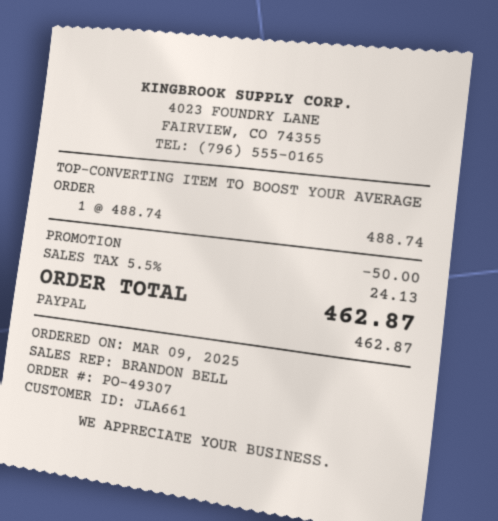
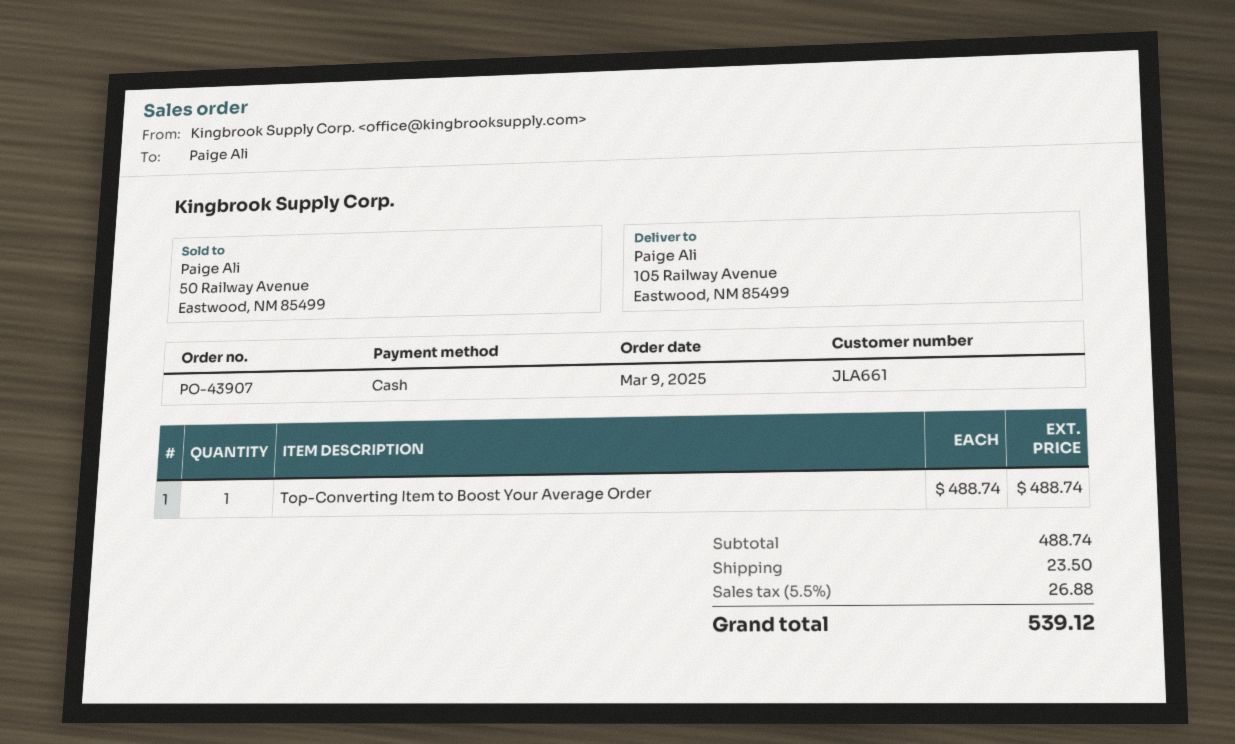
order number: PO-49307 -> PO-43907
payment method: PayPal -> cash
discount: 50.00 -> none
shipping: none -> 23.50
tax: 5.5% = 24.13 -> 5.5% = 26.88
total: 462.87 -> 539.12

